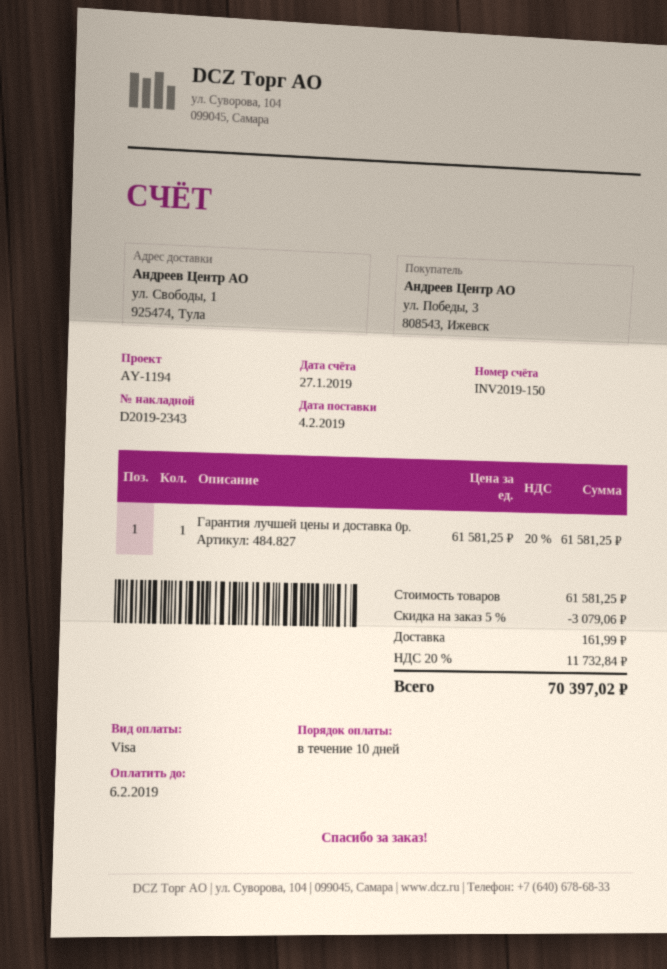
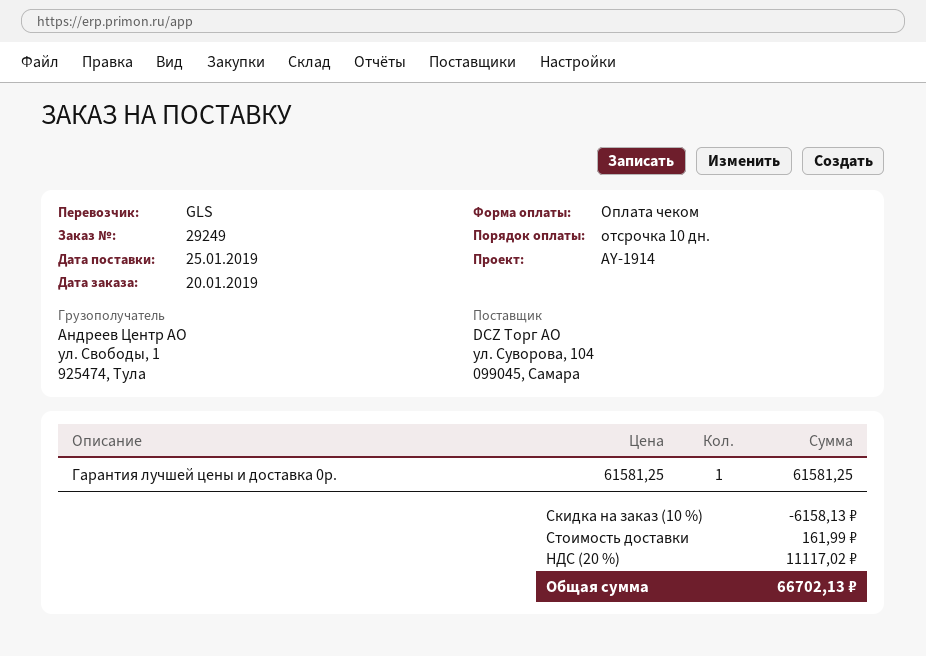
delivery date: 2019-02-04 -> 2019-01-25
reference: AY-1194 -> AY-1914
payment method: Visa -> cheque
discount: 5% = 3079.06 -> 10% = 6158.13
tax: 20% = 11732.84 -> 20% = 11117.02
total: 70397.02 -> 66702.13

